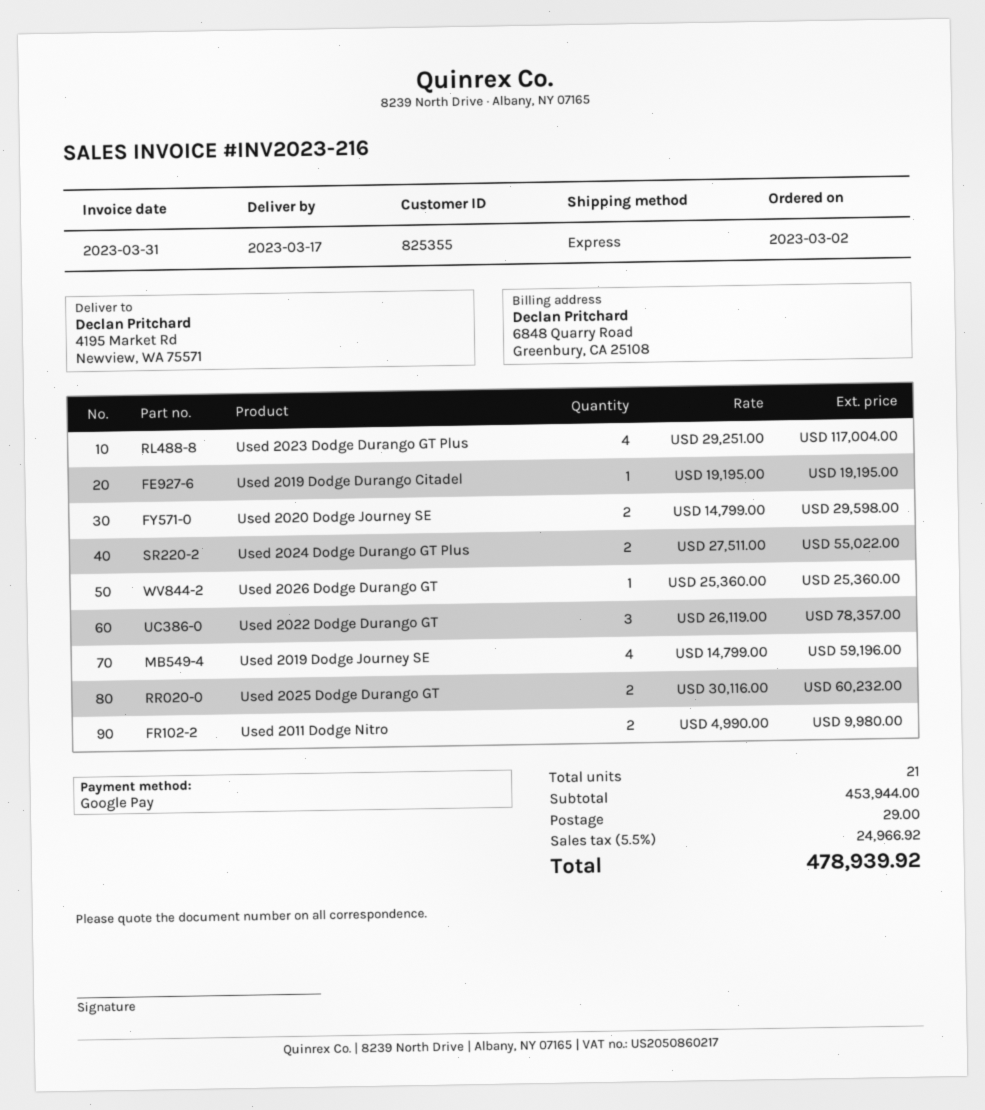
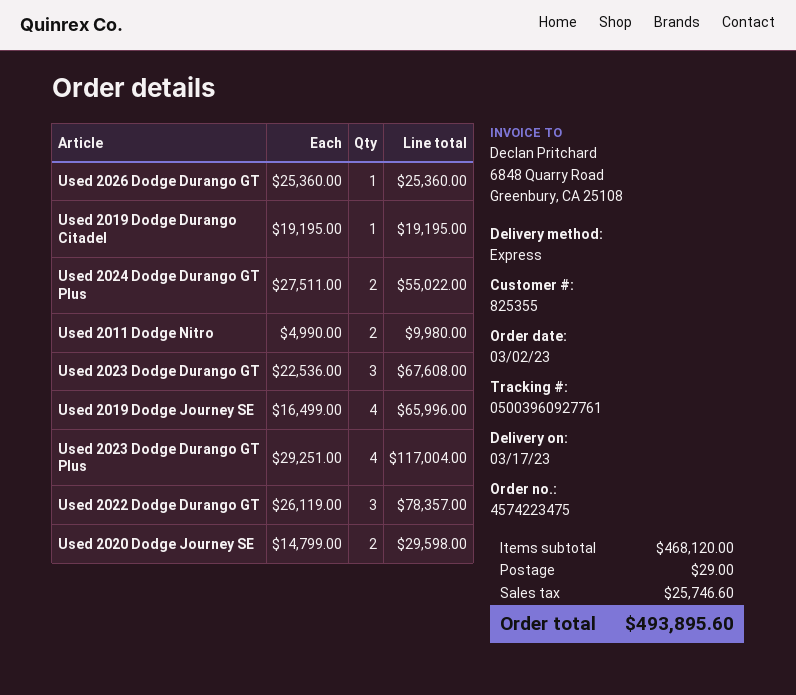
Used 2019 Dodge Journey SE: 4 x 14799.00 = 59196.00 -> 4 x 16499.00 = 65996.00
Used 2025 Dodge Durango GT: 2 x 30116.00 = 60232.00 -> none
Used 2023 Dodge Durango GT: none -> 3 x 22536.00 = 67608.00
subtotal: 453944.00 -> 468120.00
tax: 24966.92 -> 25746.60
total: 478939.92 -> 493895.60

